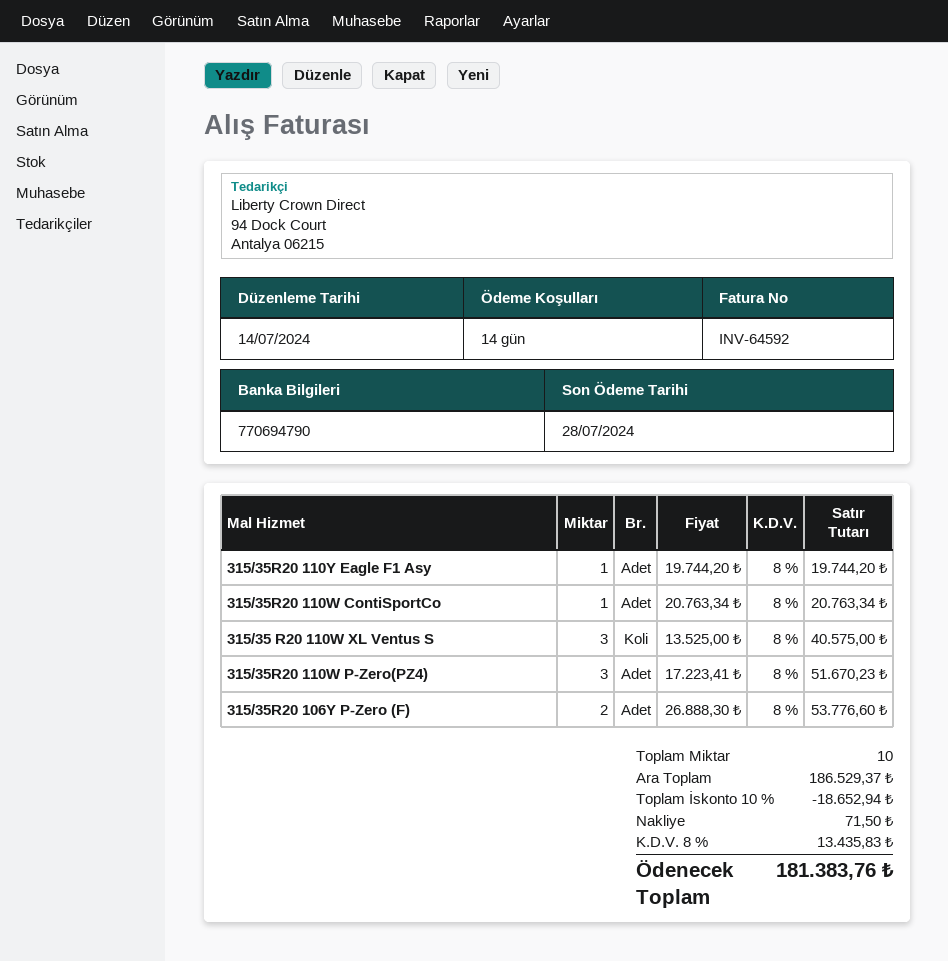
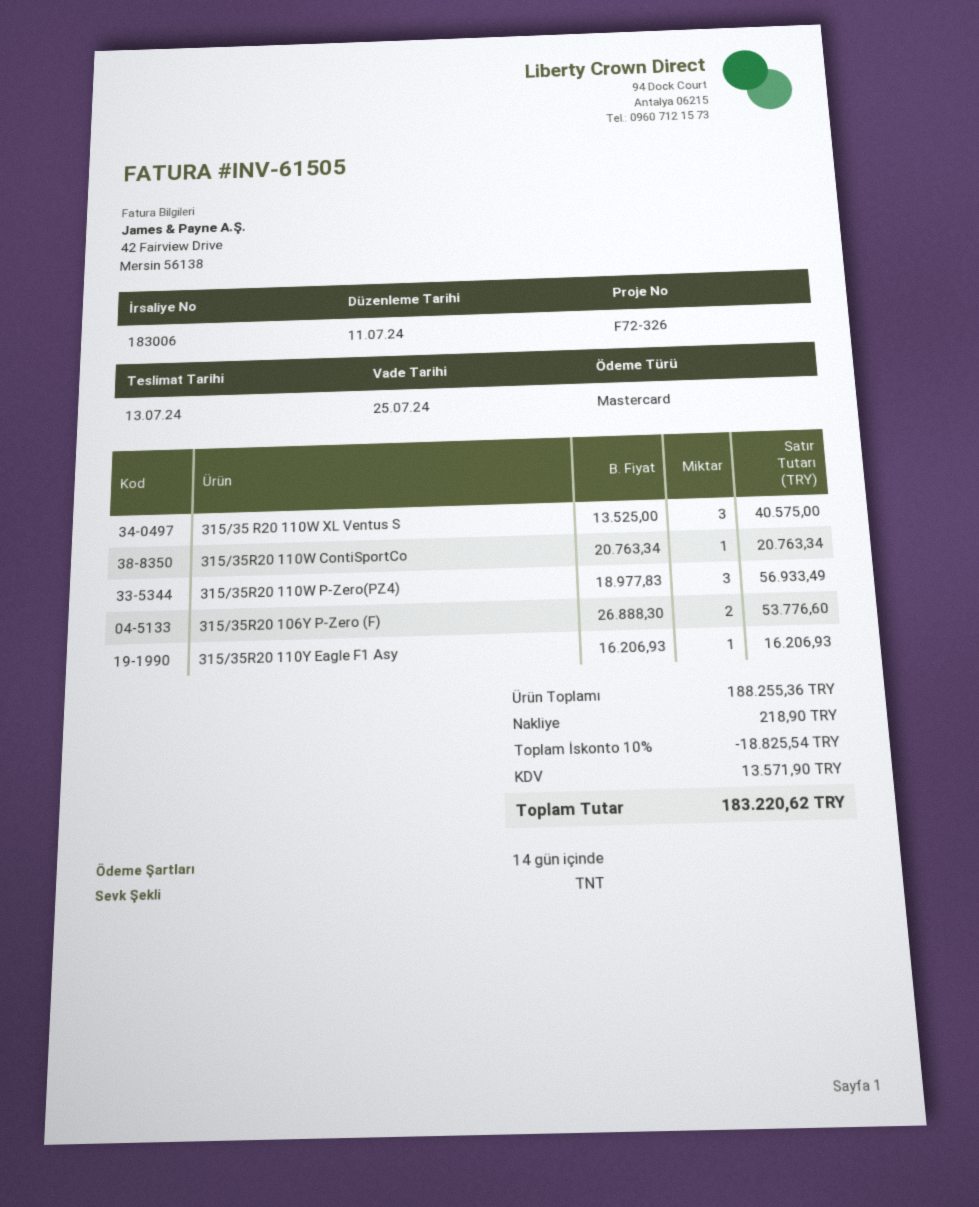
invoice number: INV-64592 -> INV-61505
invoice date: 2024-07-14 -> 2024-07-11
due date: 2024-07-28 -> 2024-07-25
315/35R20 110Y Eagle F1 Asy: 1 x 19744.20 = 19744.20 -> 1 x 16206.93 = 16206.93
315/35R20 110W P-Zero(PZ4): 3 x 17223.41 = 51670.23 -> 3 x 18977.83 = 56933.49
subtotal: 186529.37 -> 188255.36
discount: 10% = 18652.94 -> 10% = 18825.54
shipping: 71.50 -> 218.90
tax: 13435.83 -> 13571.90
total: 181383.76 -> 183220.62

